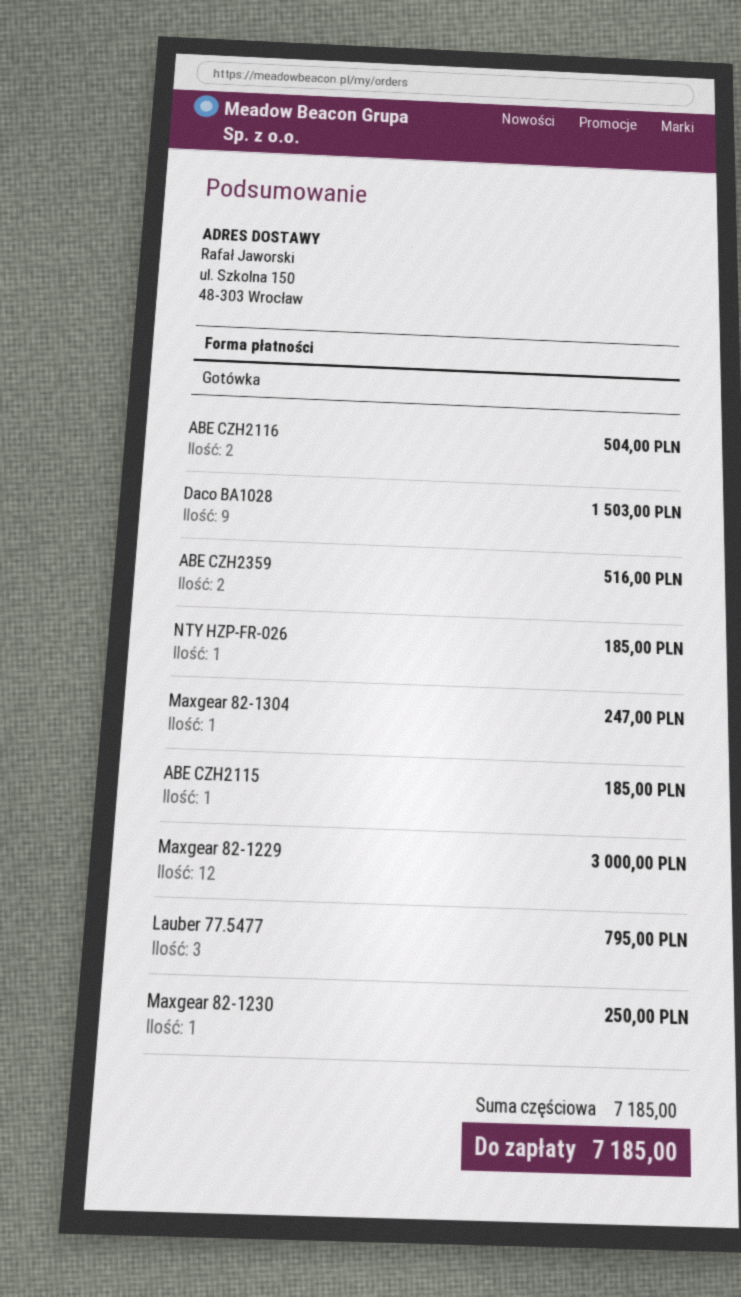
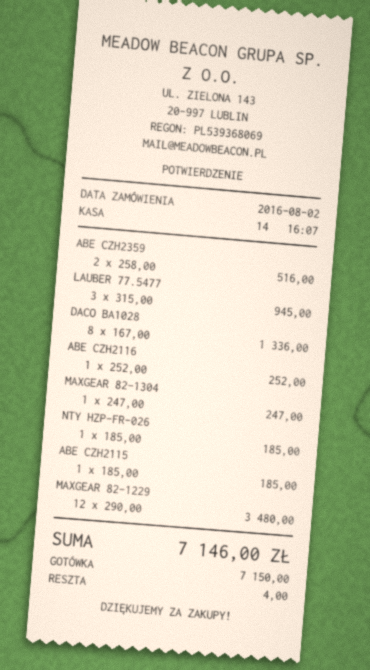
ABE CZH2116: 2 for 504.00 -> 1 for 252.00
Daco BA1028: 9 for 1503.00 -> 8 for 1336.00
Maxgear 82-1229: 12 for 3000.00 -> 12 for 3480.00
Lauber 77.5477: 3 for 795.00 -> 3 for 945.00
Maxgear 82-1230: 1 for 250.00 -> none
total: 7185.00 -> 7146.00

